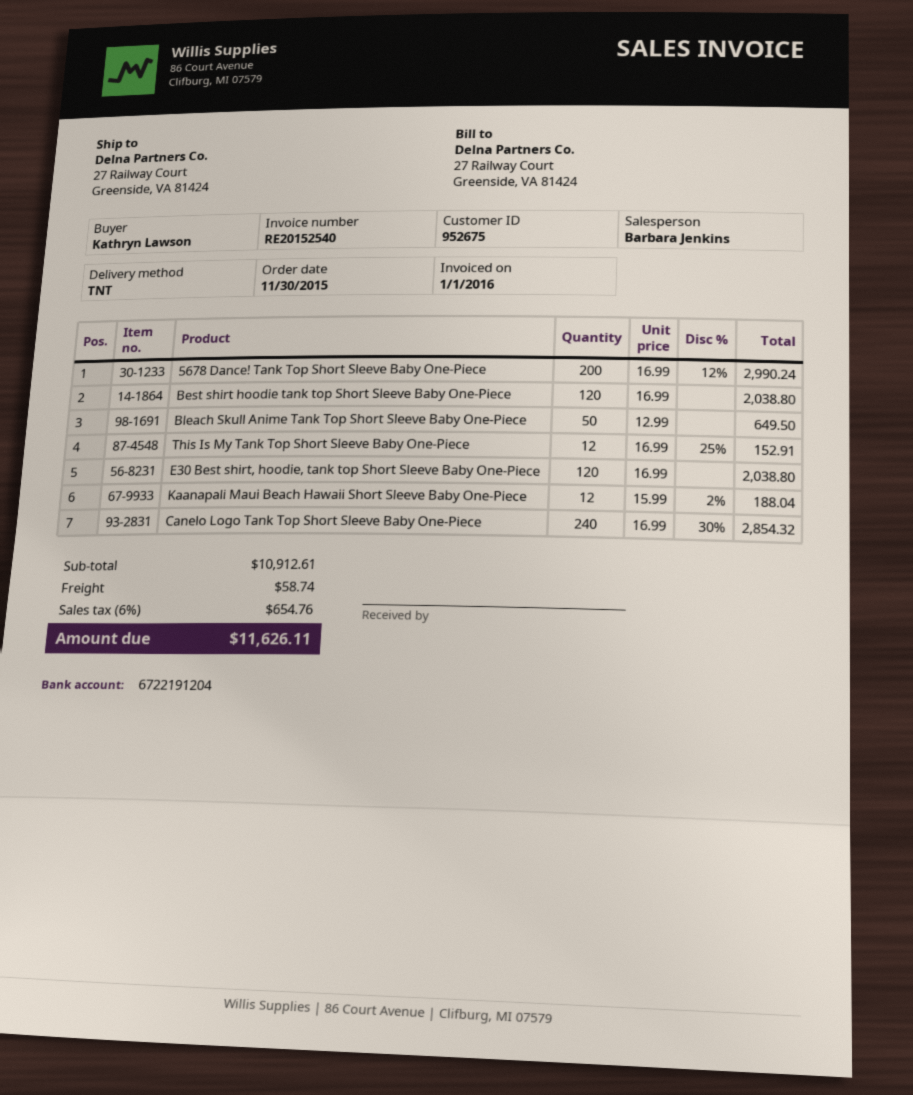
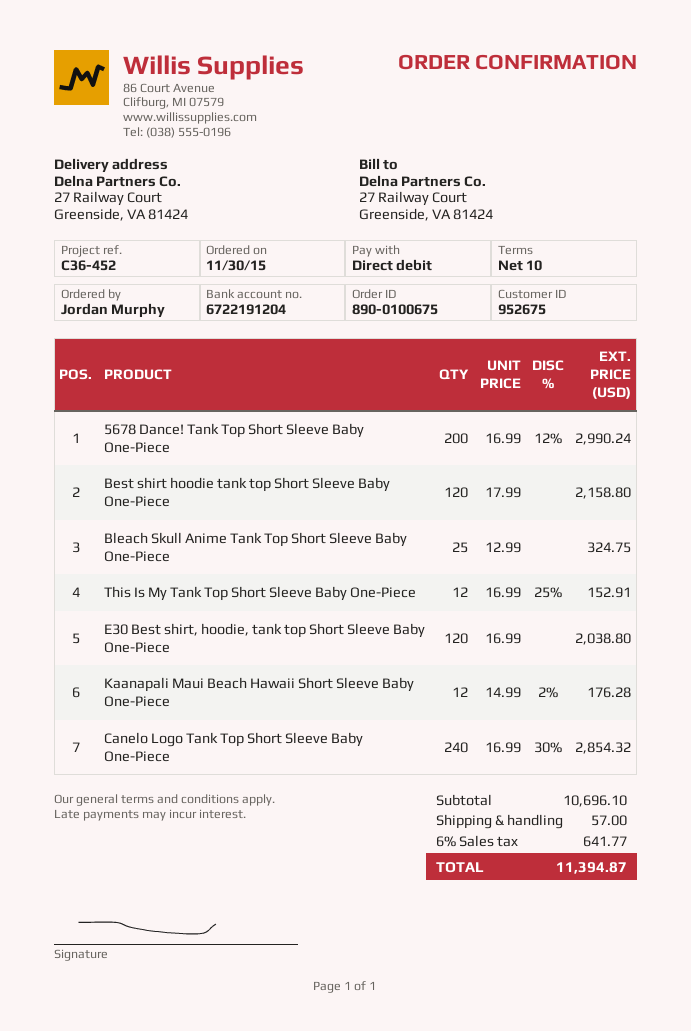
ordered by: Kathryn Lawson -> Jordan Murphy
Best shirt hoodie tank top Short Sleeve Baby One-Piece: 120 x 16.99 = 2038.80 -> 120 x 17.99 = 2158.80
Bleach Skull Anime Tank Top Short Sleeve Baby One-Piece: 50 x 12.99 = 649.50 -> 25 x 12.99 = 324.75
Kaanapali Maui Beach Hawaii Short Sleeve Baby One-Piece: 12 x 15.99 - 2% = 188.04 -> 12 x 14.99 - 2% = 176.28
subtotal: 10912.61 -> 10696.10
shipping: 58.74 -> 57.00
tax: 6% = 654.76 -> 6% = 641.77
total: 11626.11 -> 11394.87

